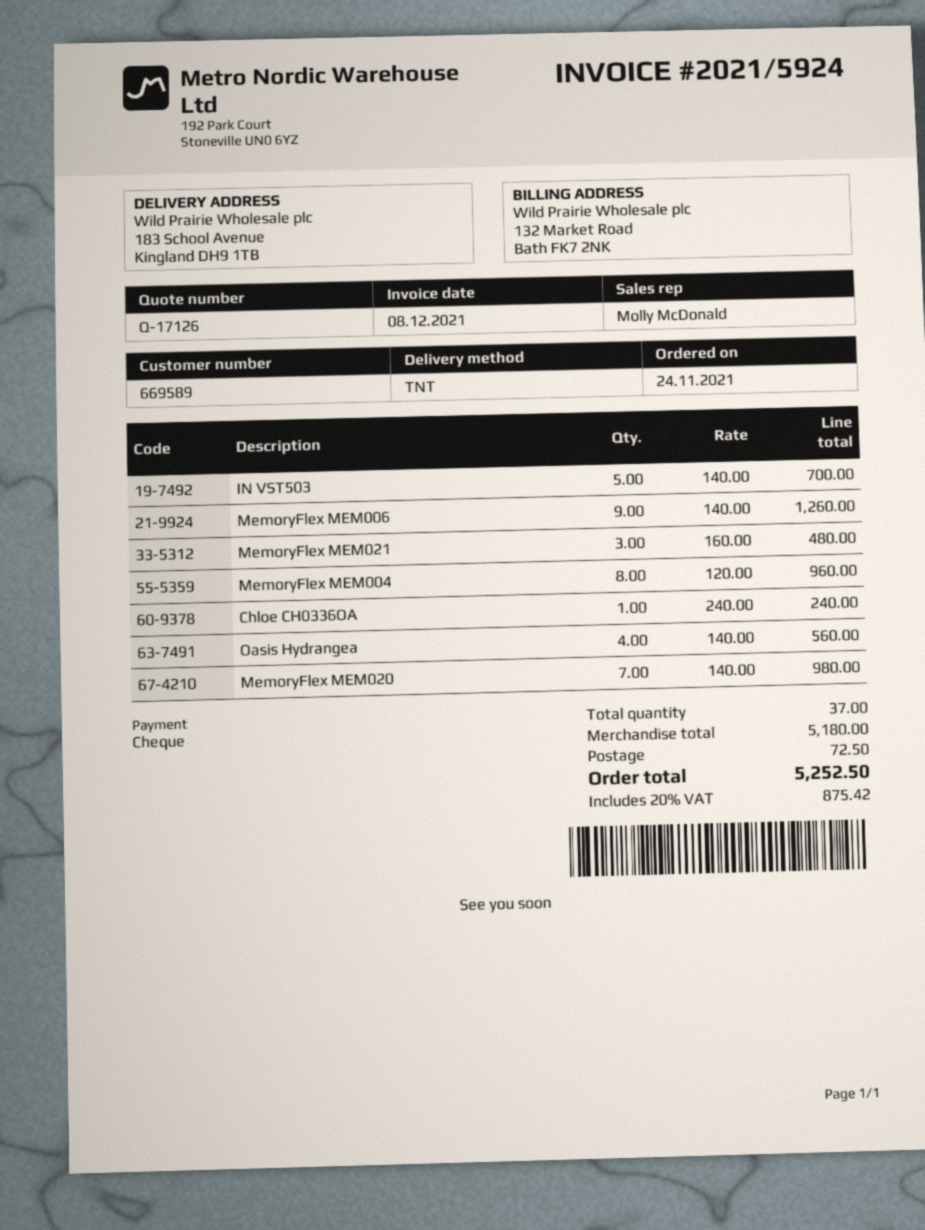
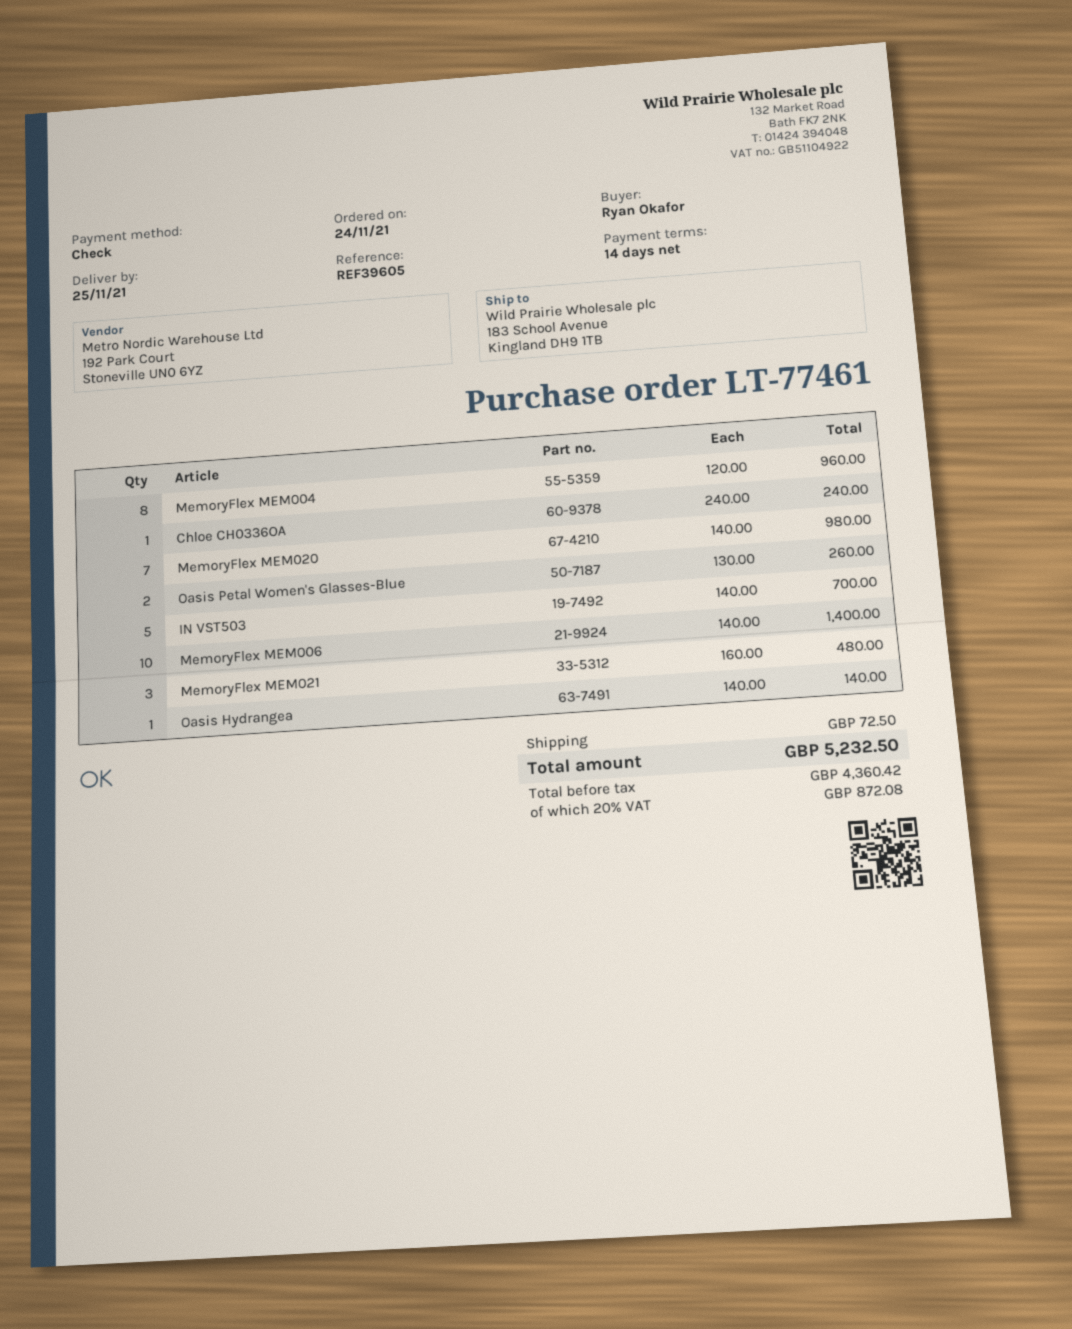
MemoryFlex MEM006: 9 x 140.00 = 1260.00 -> 10 x 140.00 = 1400.00
Oasis Hydrangea: 4 x 140.00 = 560.00 -> 1 x 140.00 = 140.00
Oasis Petal Women's Glasses-Blue: none -> 2 x 130.00 = 260.00
tax: 20% = 875.42 -> 20% = 872.08
total: 5252.50 -> 5232.50

